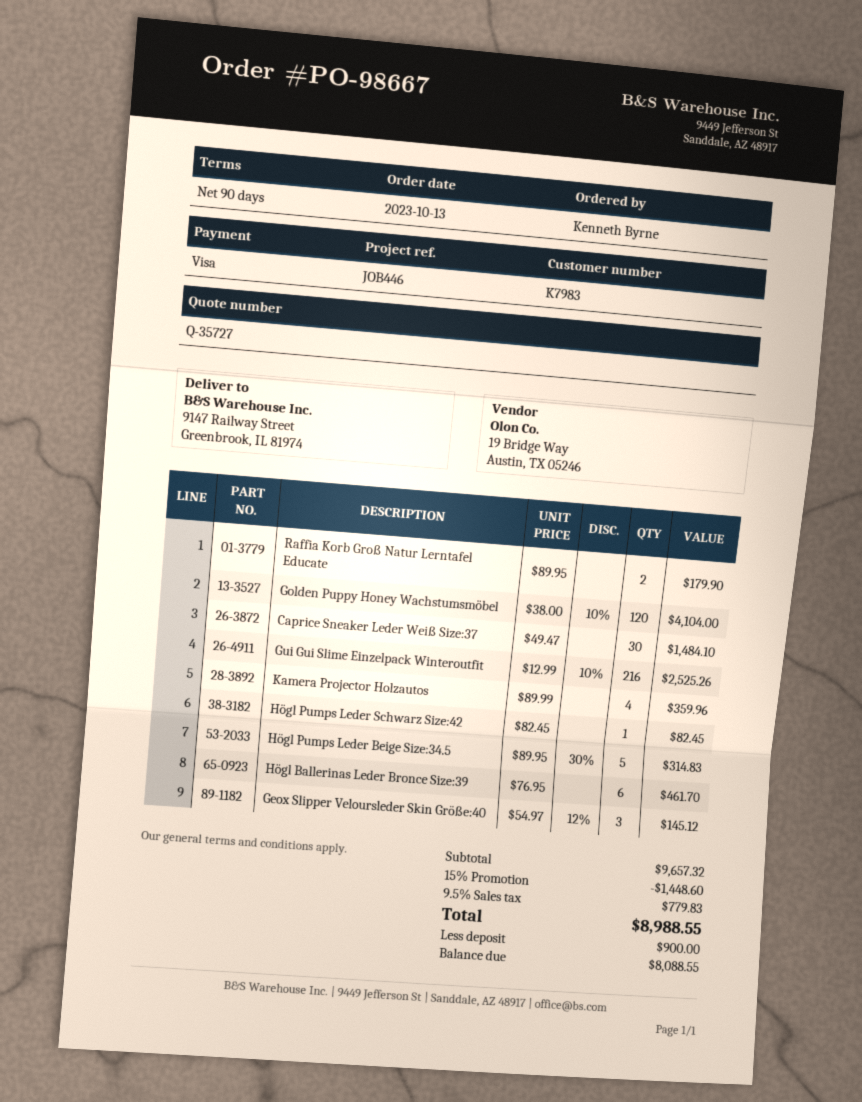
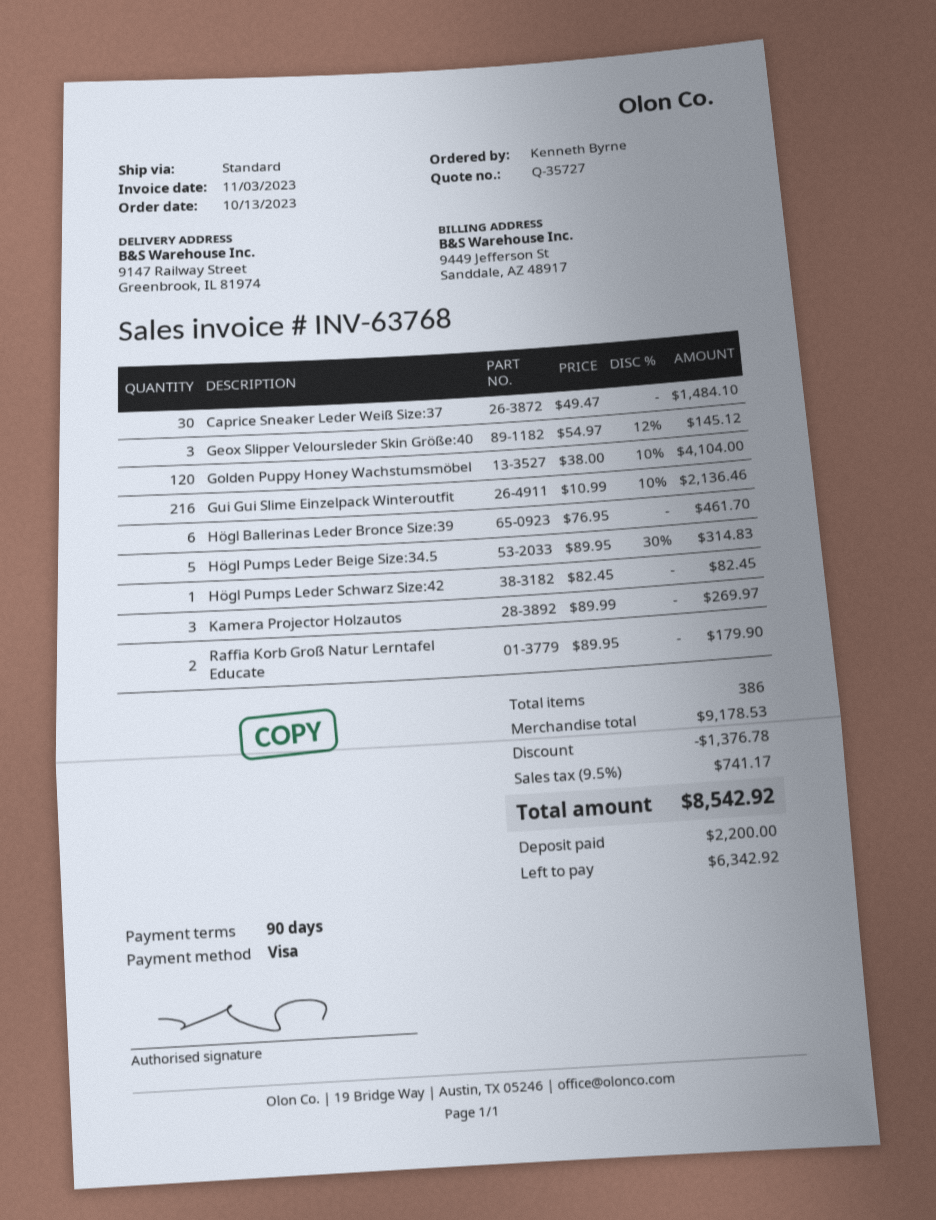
Gui Gui Slime Einzelpack Winteroutfit: 216 x 12.99 - 10% = 2525.26 -> 216 x 10.99 - 10% = 2136.46
Kamera Projector Holzautos: 4 x 89.99 = 359.96 -> 3 x 89.99 = 269.97
subtotal: 9657.32 -> 9178.53
discount: 1448.60 -> 1376.78
tax: 9.5% = 779.83 -> 9.5% = 741.17
total: 8988.55 -> 8542.92
deposit: 900.00 -> 2200.00
balance: 8088.55 -> 6342.92

